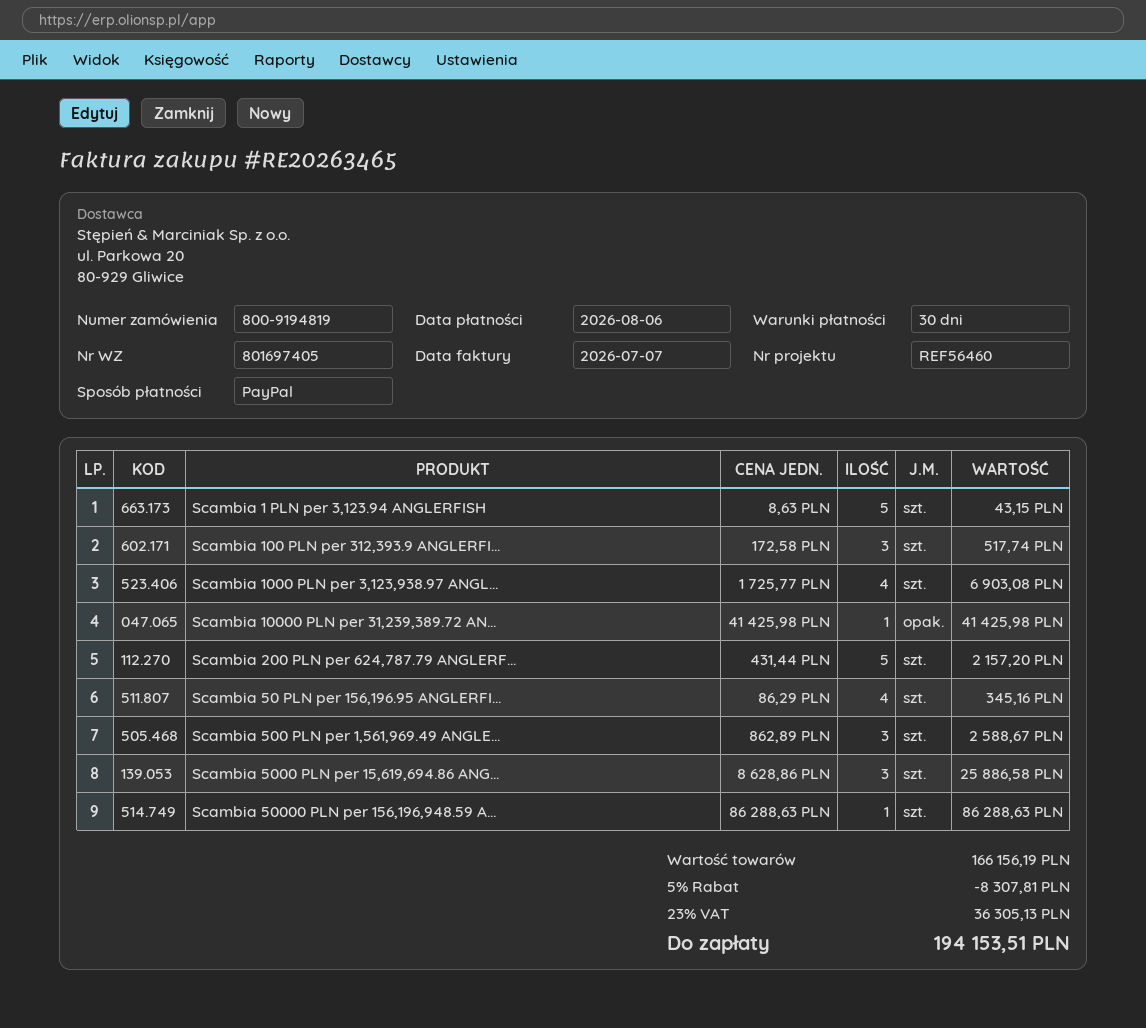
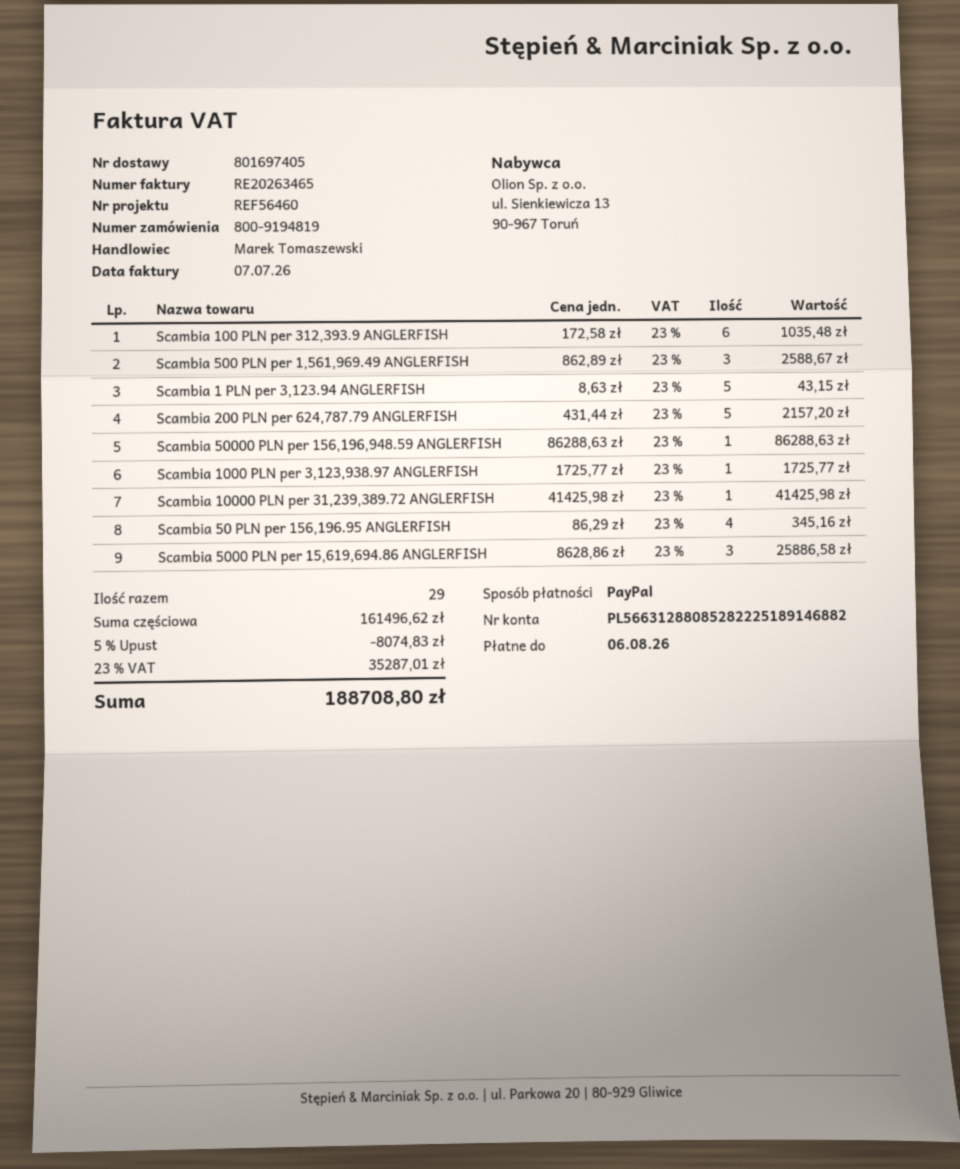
Scambia 100 PLN per 312,393.9 ANGLERFI...: 3 x 172.58 = 517.74 -> 6 x 172.58 = 1035.48
Scambia 1000 PLN per 3,123,938.97 ANGL...: 4 x 1725.77 = 6903.08 -> 1 x 1725.77 = 1725.77
subtotal: 166156.19 -> 161496.62
discount: 5% = 8307.81 -> 5% = 8074.83
tax: 23% = 36305.13 -> 23% = 35287.01
total: 194153.51 -> 188708.80

